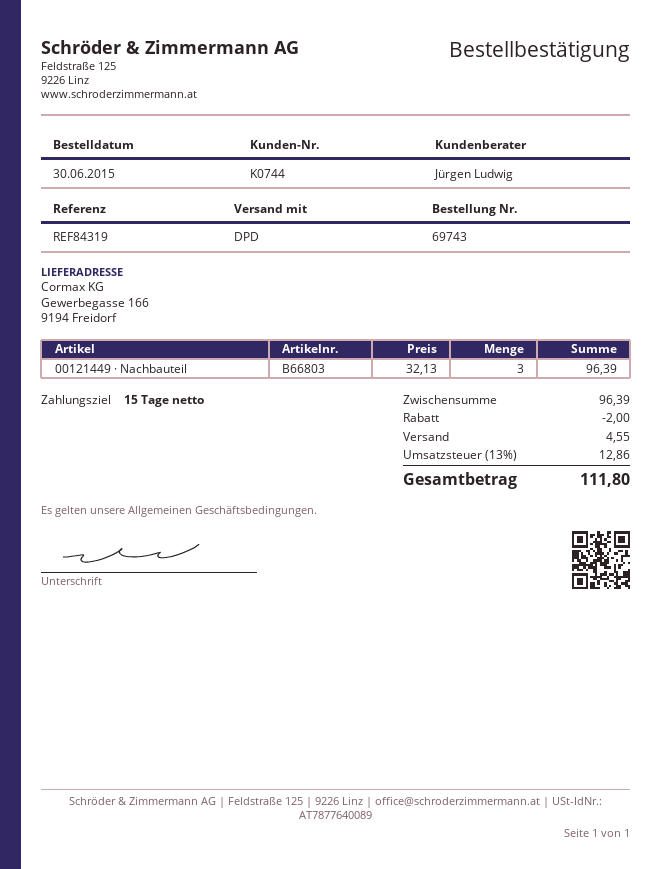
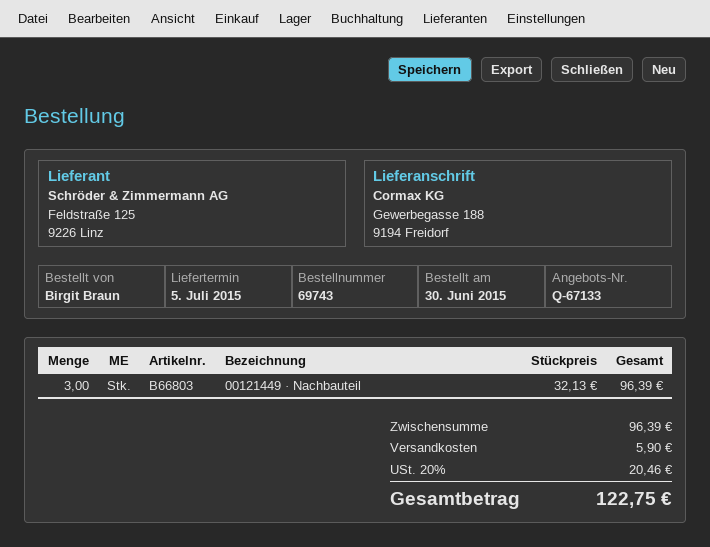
ship to: Gewerbegasse 166, 9194 Freidorf -> Gewerbegasse 188, 9194 Freidorf
discount: 2.00 -> none
shipping: 4.55 -> 5.90
tax: 13% = 12.86 -> 20% = 20.46
total: 111.80 -> 122.75

